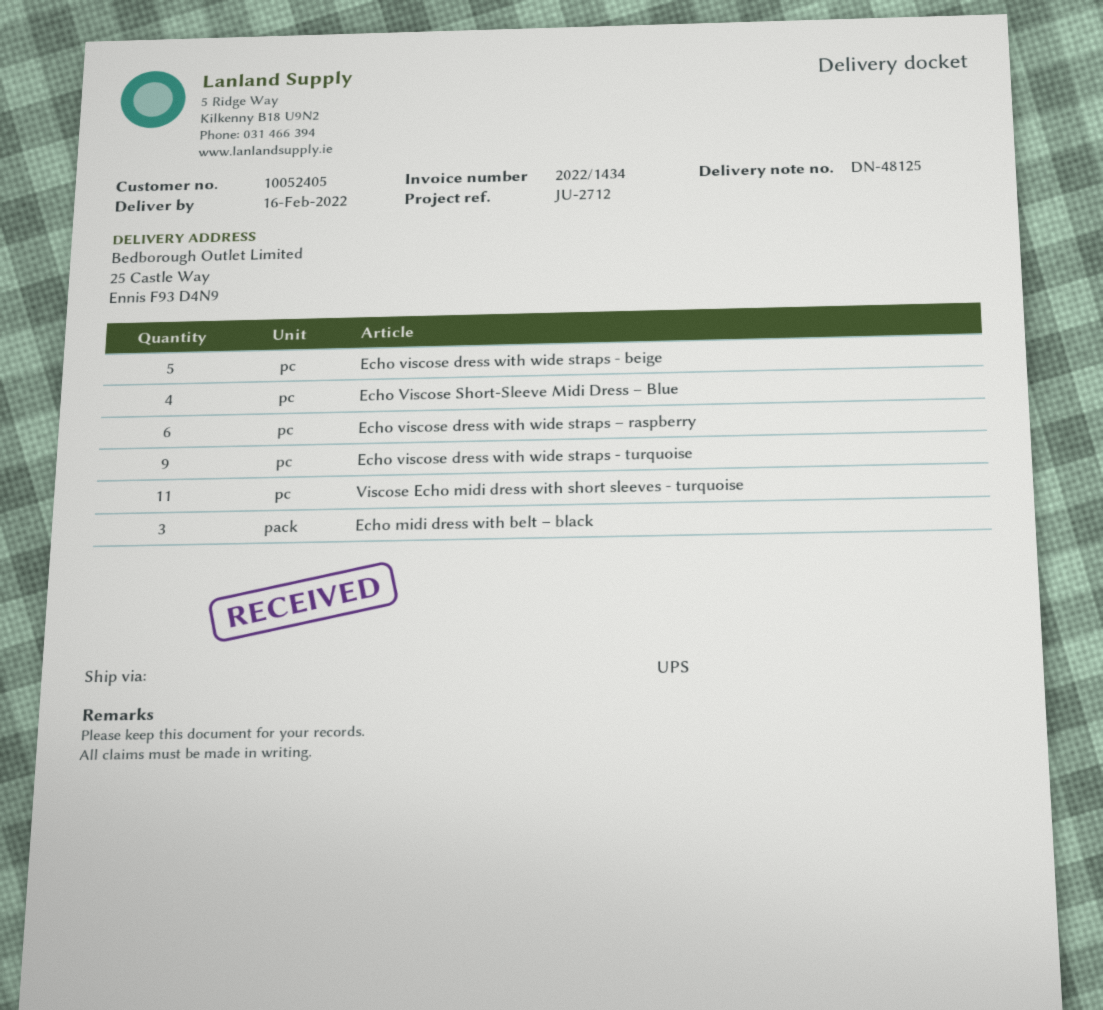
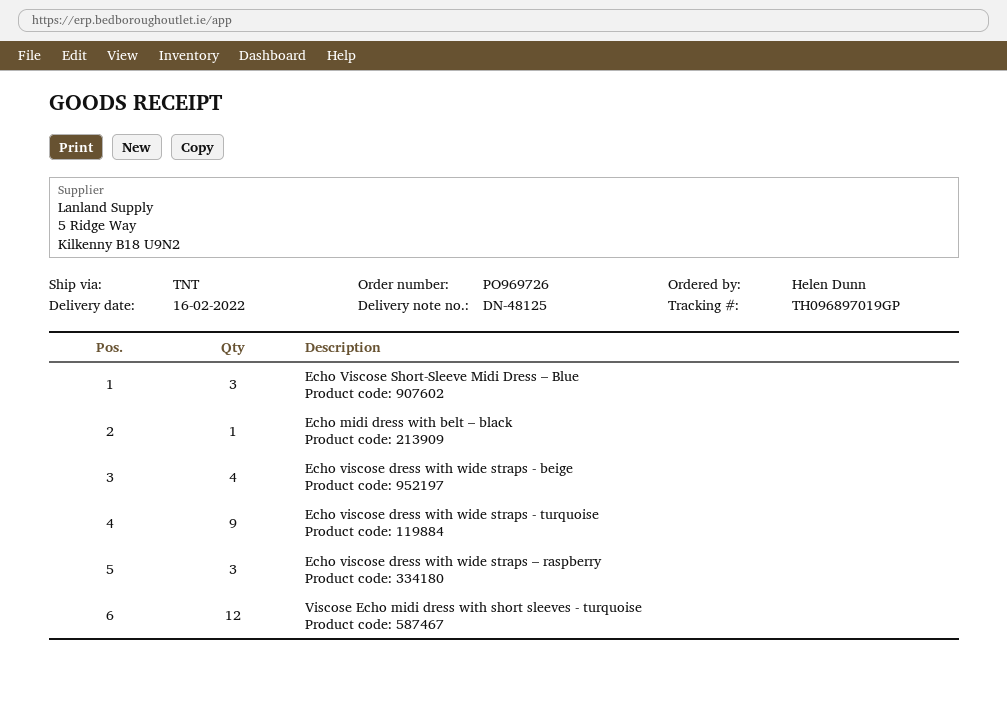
shipping method: UPS -> TNT
Echo viscose dress with wide straps - beige: 5 -> 4
Echo Viscose Short-Sleeve Midi Dress – Blue: 4 -> 3
Echo viscose dress with wide straps – raspberry: 6 -> 3
Viscose Echo midi dress with short sleeves - turquoise: 11 -> 12
Echo midi dress with belt – black: 3 -> 1

